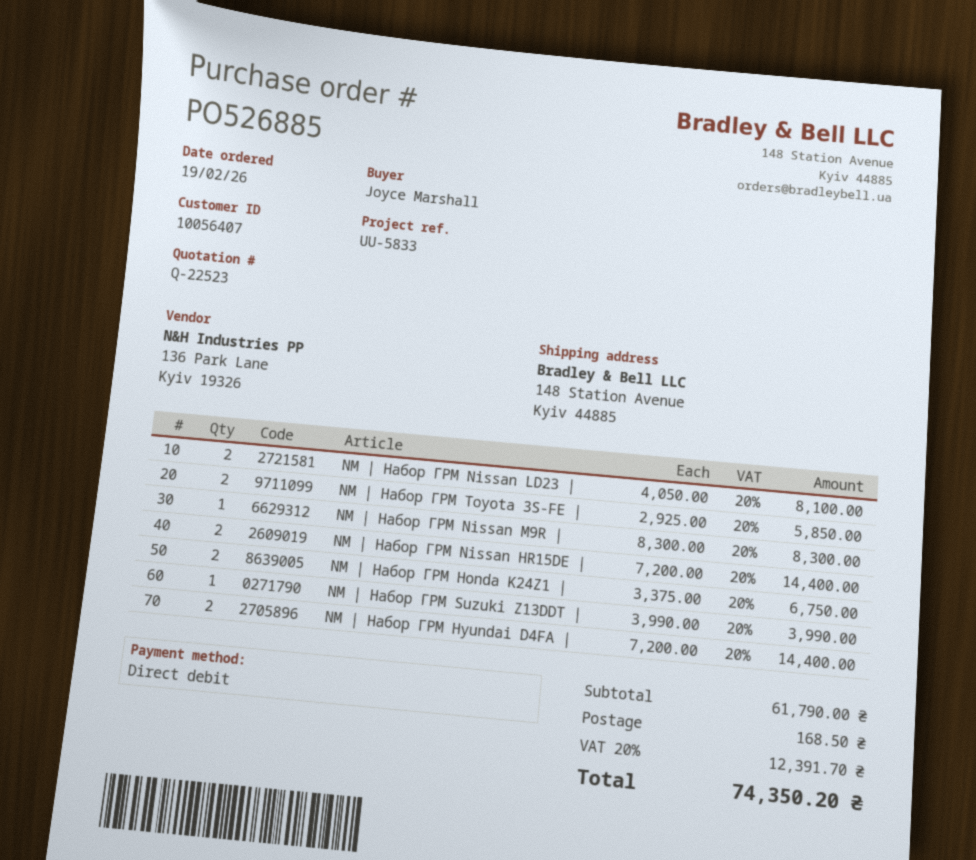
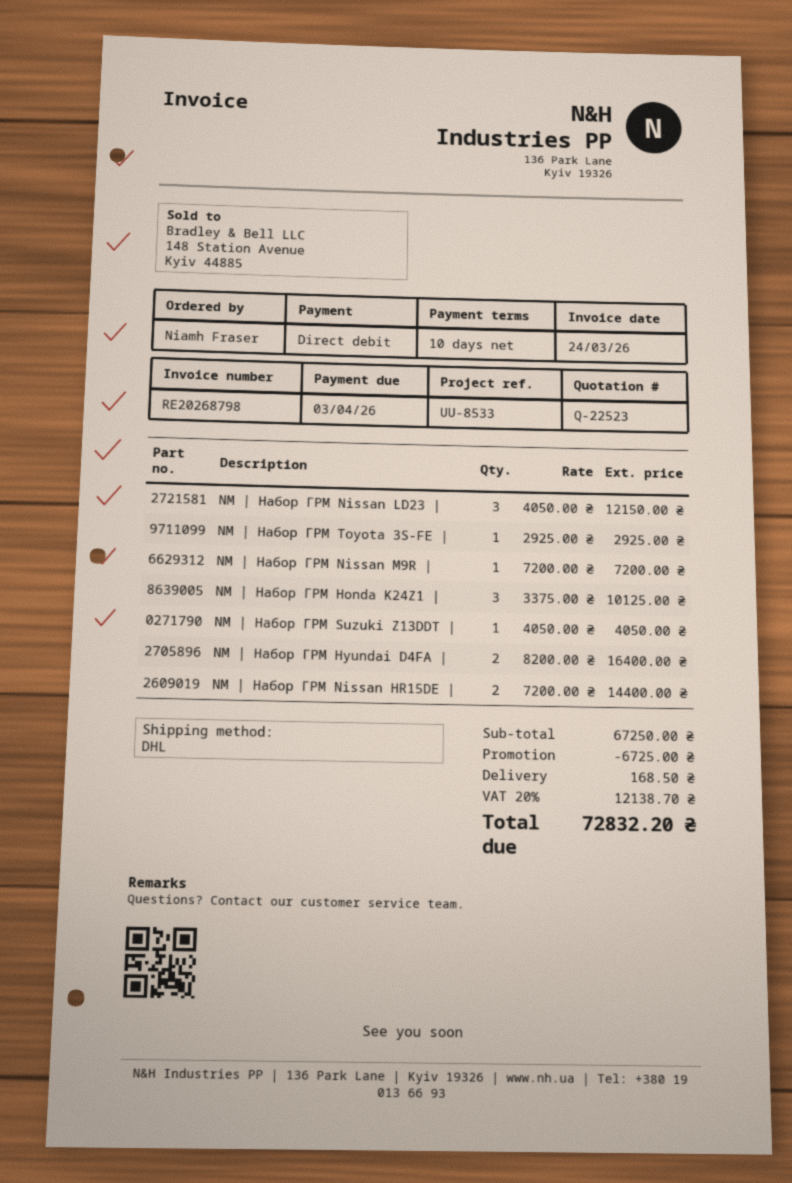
reference: UU-5833 -> UU-8533
ordered by: Joyce Marshall -> Niamh Fraser
NM | Набор ГРМ Nissan LD23 |: 2 x 4050.00 = 8100.00 -> 3 x 4050.00 = 12150.00
NM | Набор ГРМ Toyota 3S-FE |: 2 x 2925.00 = 5850.00 -> 1 x 2925.00 = 2925.00
NM | Набор ГРМ Nissan M9R |: 1 x 8300.00 = 8300.00 -> 1 x 7200.00 = 7200.00
NM | Набор ГРМ Honda K24Z1 |: 2 x 3375.00 = 6750.00 -> 3 x 3375.00 = 10125.00
NM | Набор ГРМ Suzuki Z13DDT |: 1 x 3990.00 = 3990.00 -> 1 x 4050.00 = 4050.00
NM | Набор ГРМ Hyundai D4FA |: 2 x 7200.00 = 14400.00 -> 2 x 8200.00 = 16400.00
subtotal: 61790.00 -> 67250.00
discount: none -> 6725.00
tax: 20% = 12391.70 -> 20% = 12138.70
total: 74350.20 -> 72832.20

